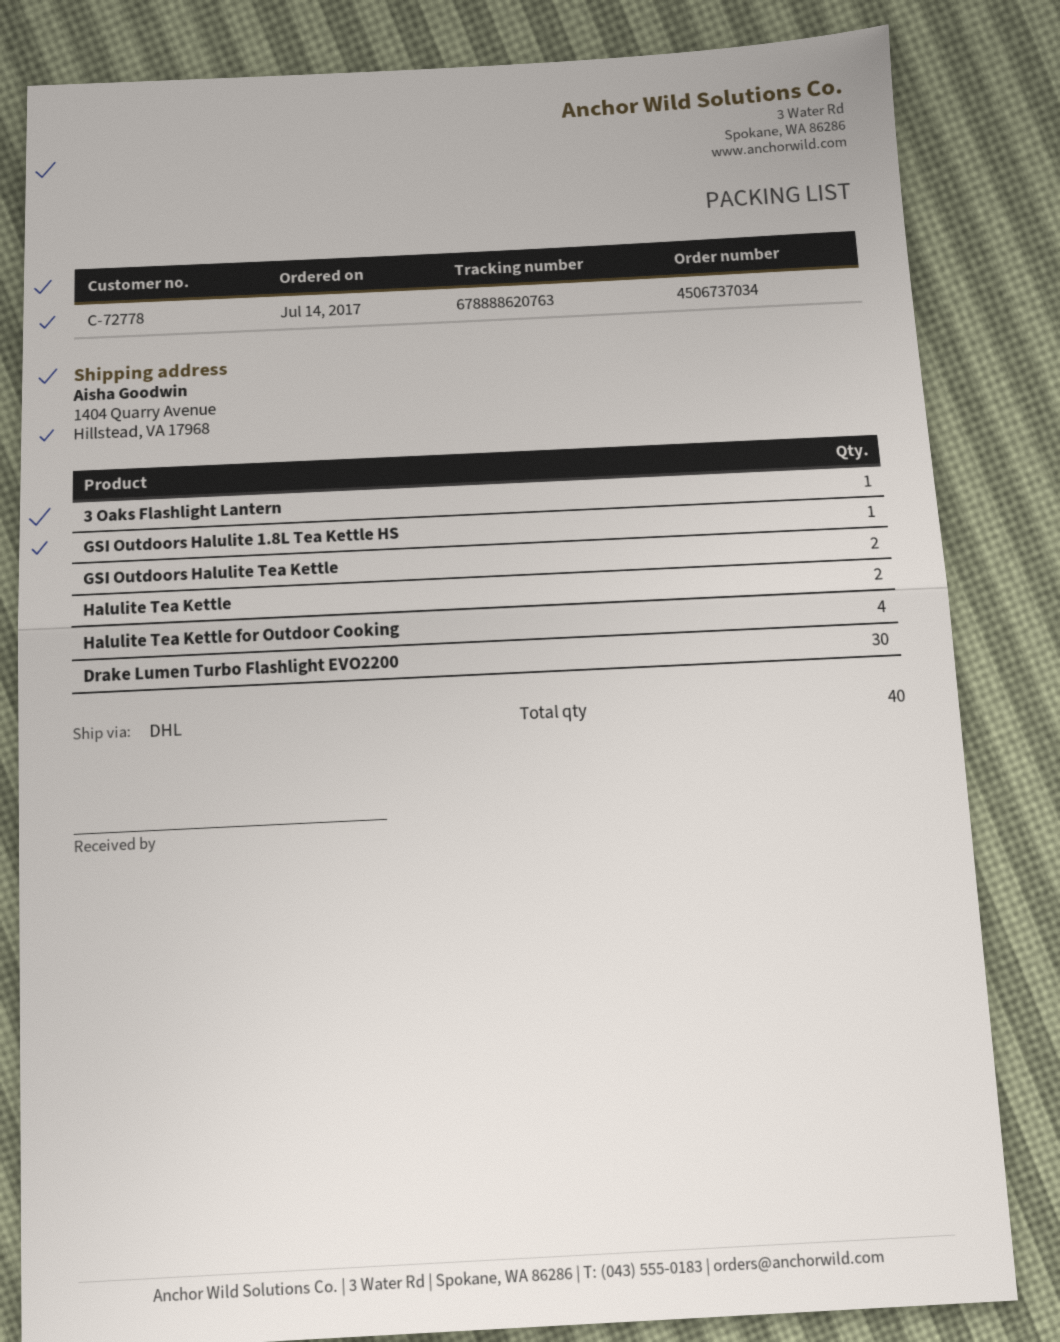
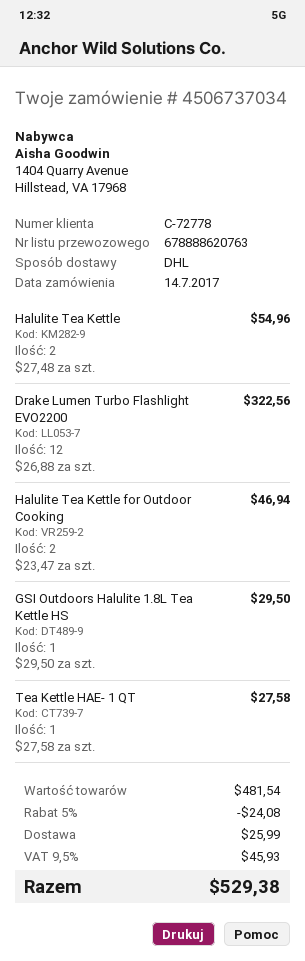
3 Oaks Flashlight Lantern: 1 -> none
GSI Outdoors Halulite Tea Kettle: 2 -> none
Halulite Tea Kettle for Outdoor Cooking: 4 -> 2
Drake Lumen Turbo Flashlight EVO2200: 30 -> 12
Tea Kettle HAE- 1 QT: none -> 1

